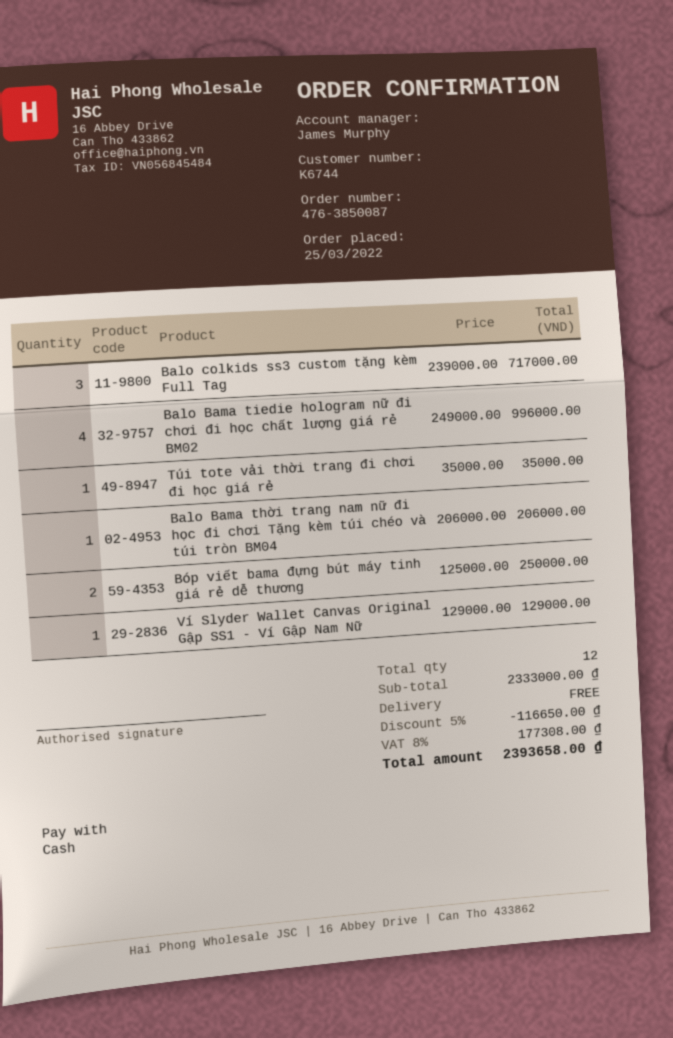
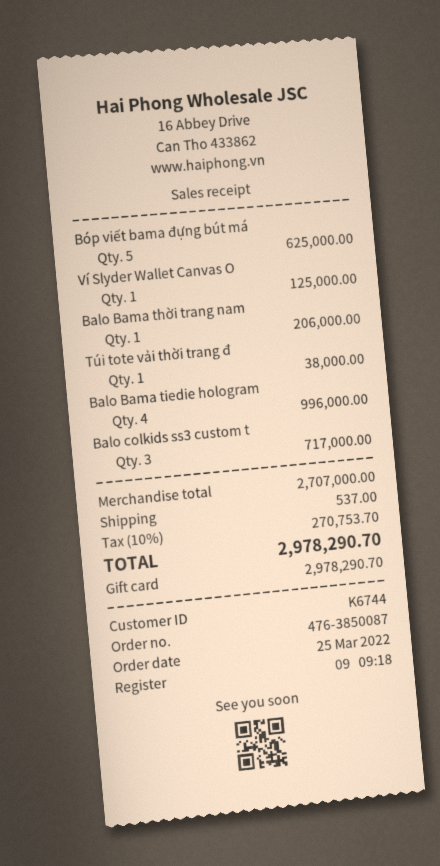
payment method: cash -> gift card
Túi tote vải thời trang đi chơi đi học giá rẻ: 1 for 35000.00 -> 1 for 38000.00
Bóp viết bama đựng bút máy tinh giá rẻ dễ thương: 2 for 250000.00 -> 5 for 625000.00
Ví Slyder Wallet Canvas Original Gập SS1 - Ví Gập Nam Nữ: 1 for 129000.00 -> 1 for 125000.00
subtotal: 2333000.00 -> 2707000.00
discount: 5% = 116650.00 -> none
shipping: 0.00 -> 537.00
tax: 8% = 177308.00 -> 10% = 270753.70
total: 2393658.00 -> 2978290.70

